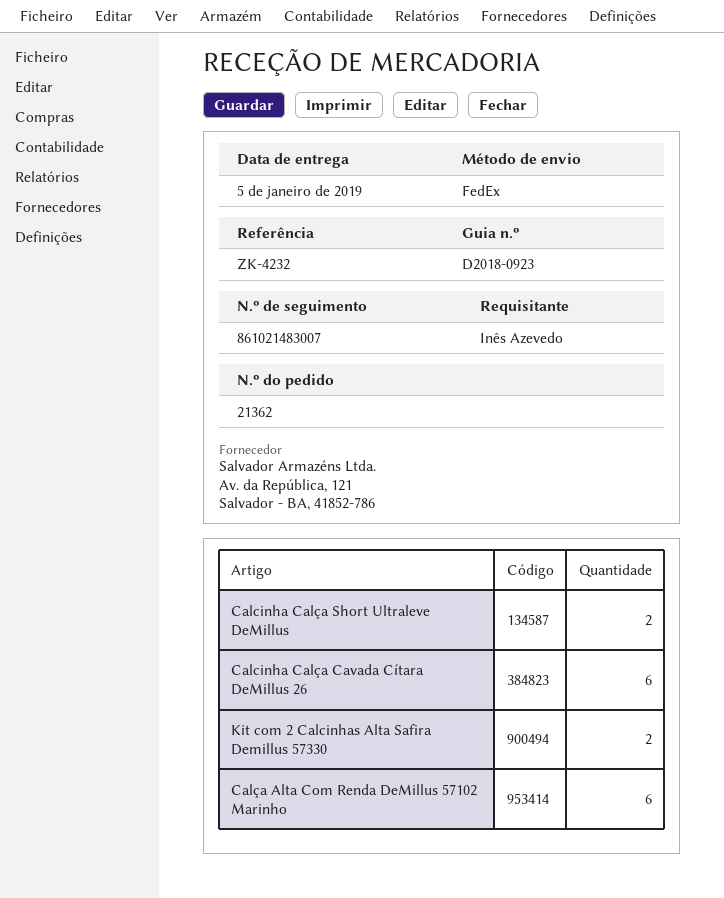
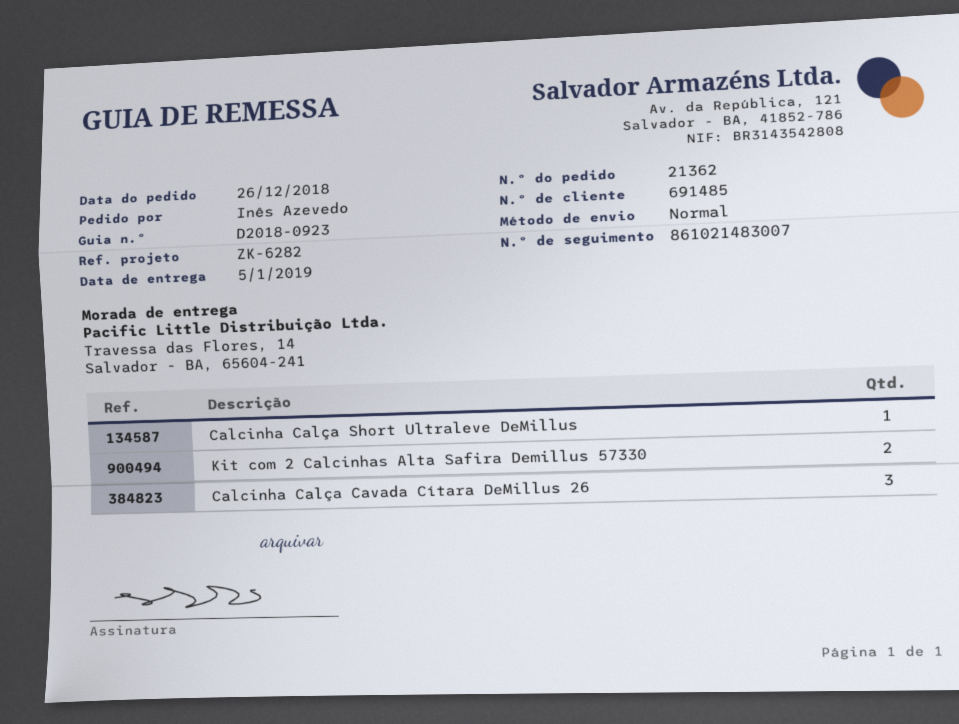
reference: ZK-4232 -> ZK-6282
shipping method: FedEx -> standard
Calcinha Calça Short Ultraleve DeMillus: 2 -> 1
Calcinha Calça Cavada Cítara DeMillus 26: 6 -> 3
Calça Alta Com Renda DeMillus 57102 Marinho: 6 -> none

